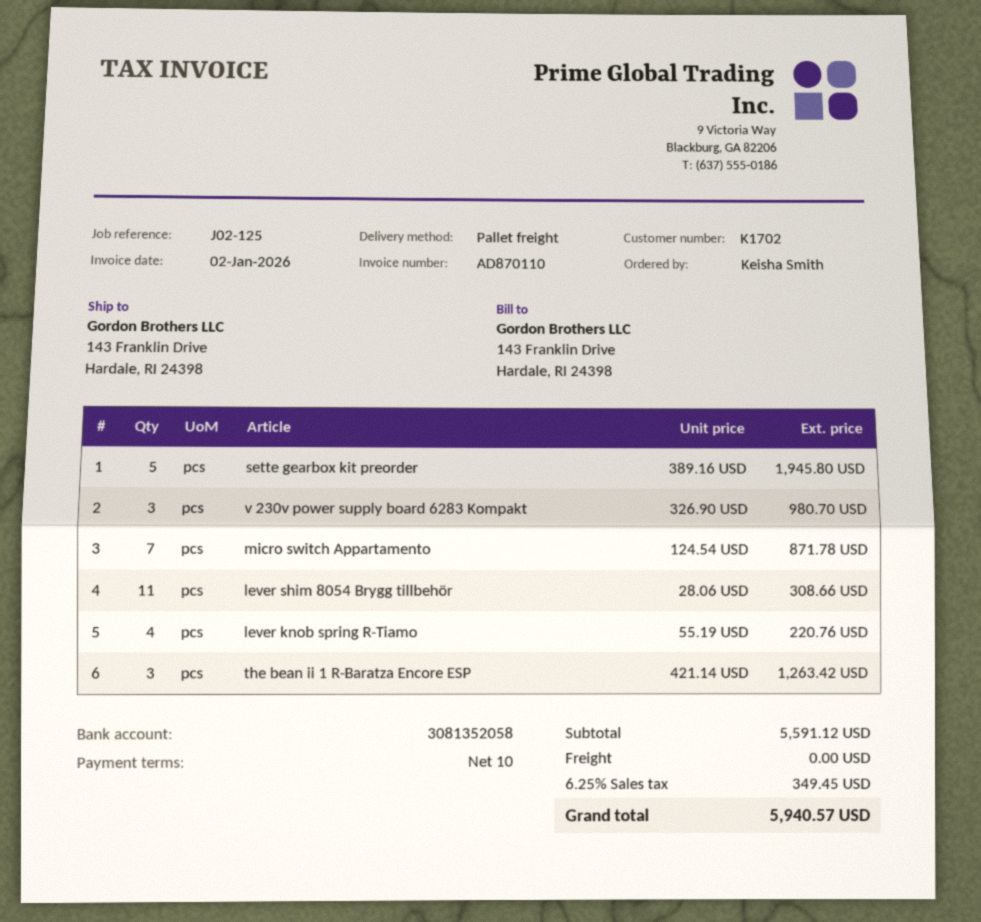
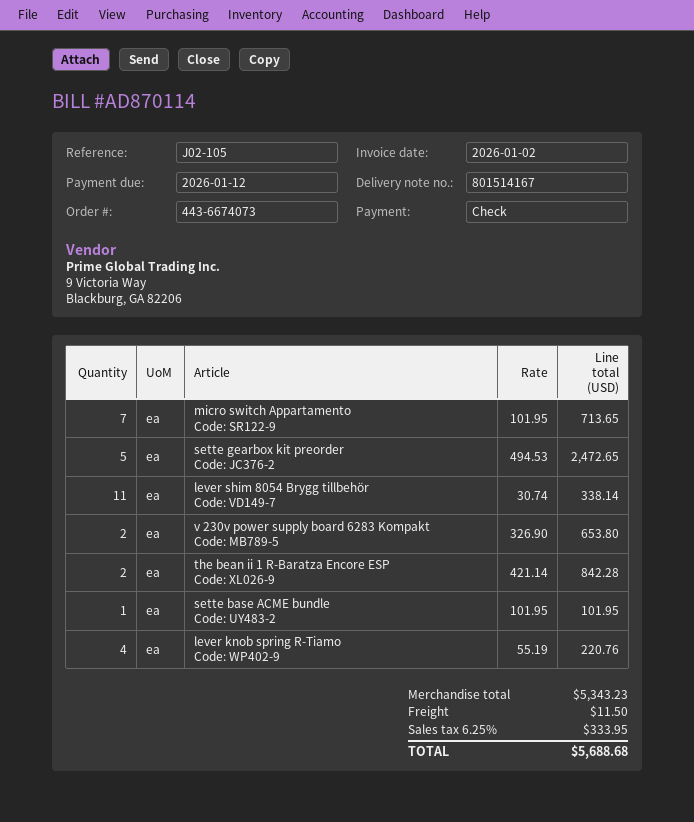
invoice number: AD870110 -> AD870114
reference: J02-125 -> J02-105
sette gearbox kit preorder: 5 x 389.16 = 1945.80 -> 5 x 494.53 = 2472.65
v 230v power supply board 6283 Kompakt: 3 x 326.90 = 980.70 -> 2 x 326.90 = 653.80
micro switch Appartamento: 7 x 124.54 = 871.78 -> 7 x 101.95 = 713.65
lever shim 8054 Brygg tillbehör: 11 x 28.06 = 308.66 -> 11 x 30.74 = 338.14
the bean ii 1 R-Baratza Encore ESP: 3 x 421.14 = 1263.42 -> 2 x 421.14 = 842.28
sette base ACME bundle: none -> 1 x 101.95 = 101.95
subtotal: 5591.12 -> 5343.23
shipping: 0.00 -> 11.50
tax: 6.25% = 349.45 -> 6.25% = 333.95
total: 5940.57 -> 5688.68

